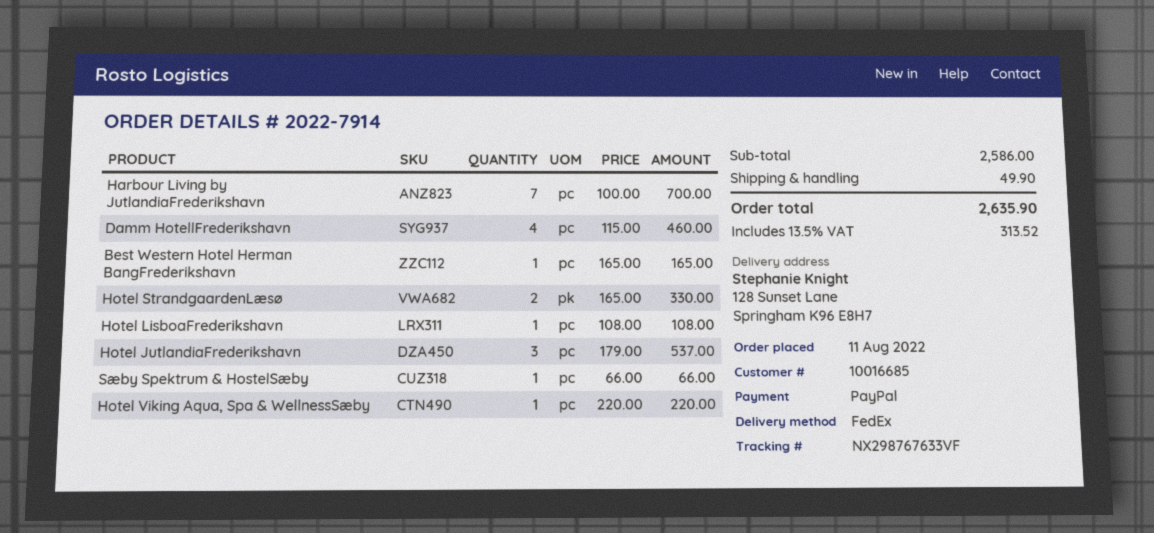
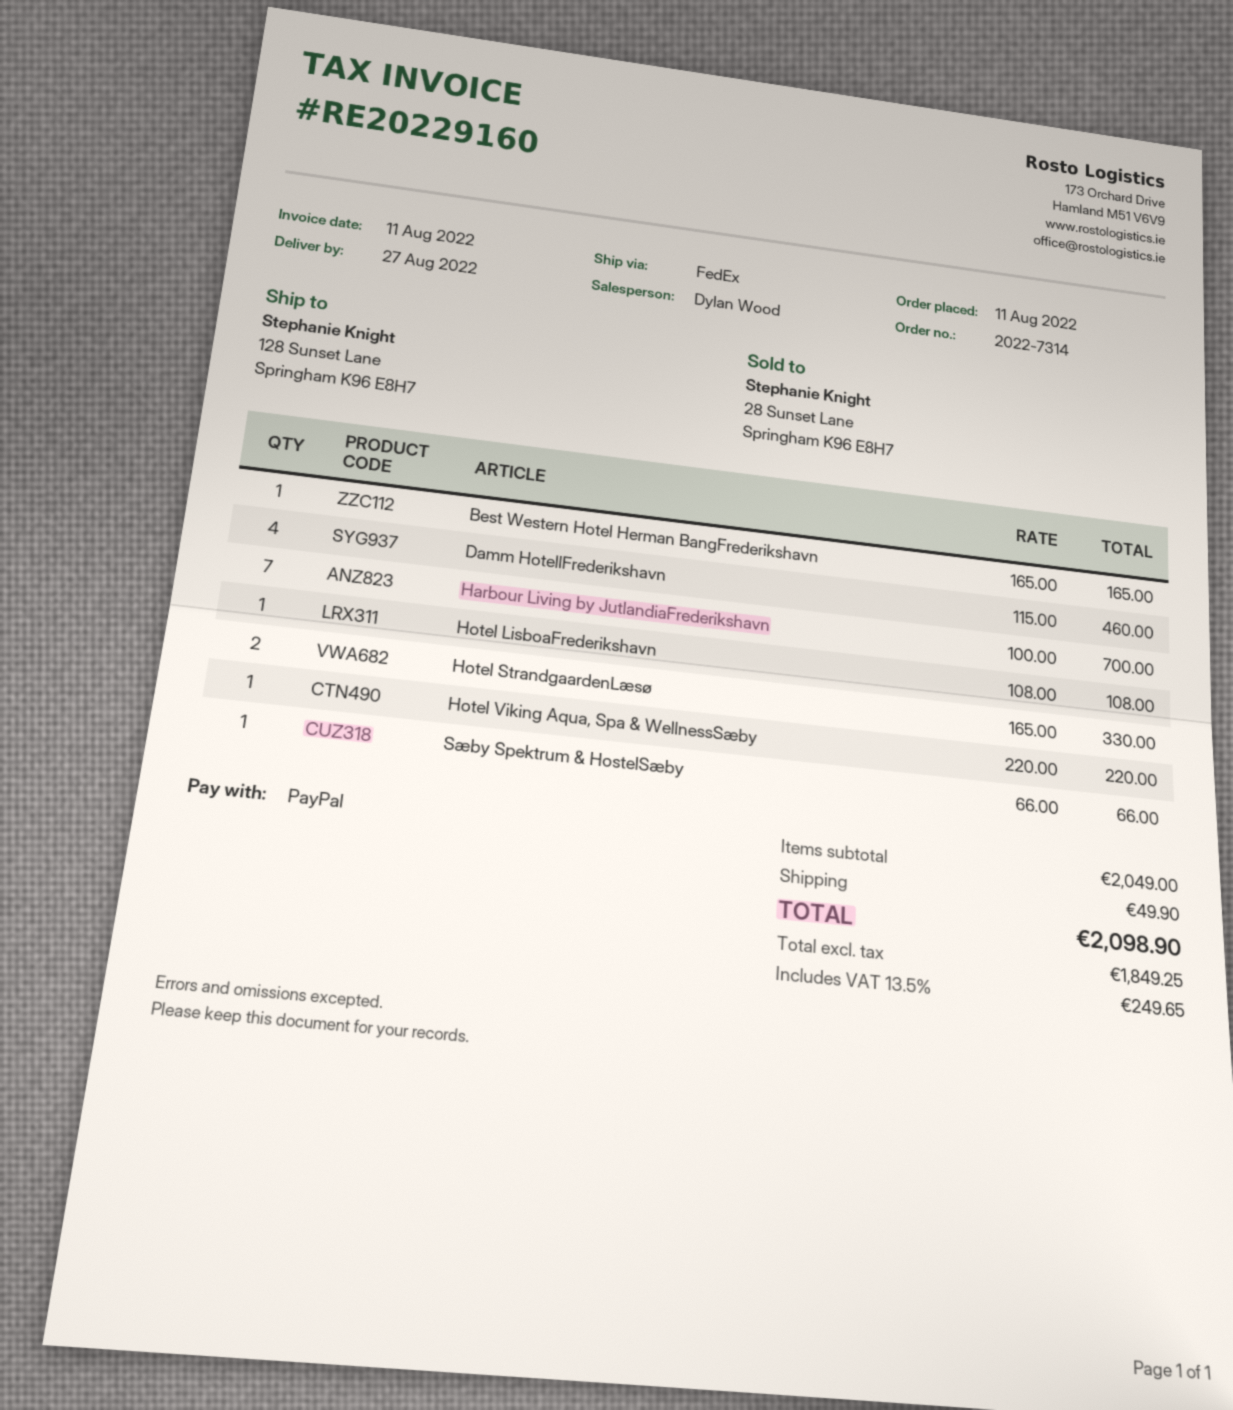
order number: 2022-7914 -> 2022-7314
Hotel JutlandiaFrederikshavn: 3 x 179.00 = 537.00 -> none
subtotal: 2586.00 -> 2049.00
tax: 13.5% = 313.52 -> 13.5% = 249.65
total: 2635.90 -> 2098.90

